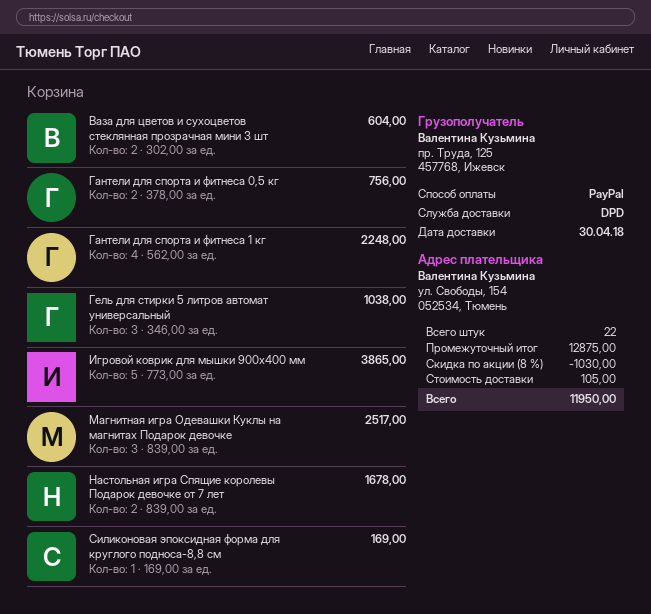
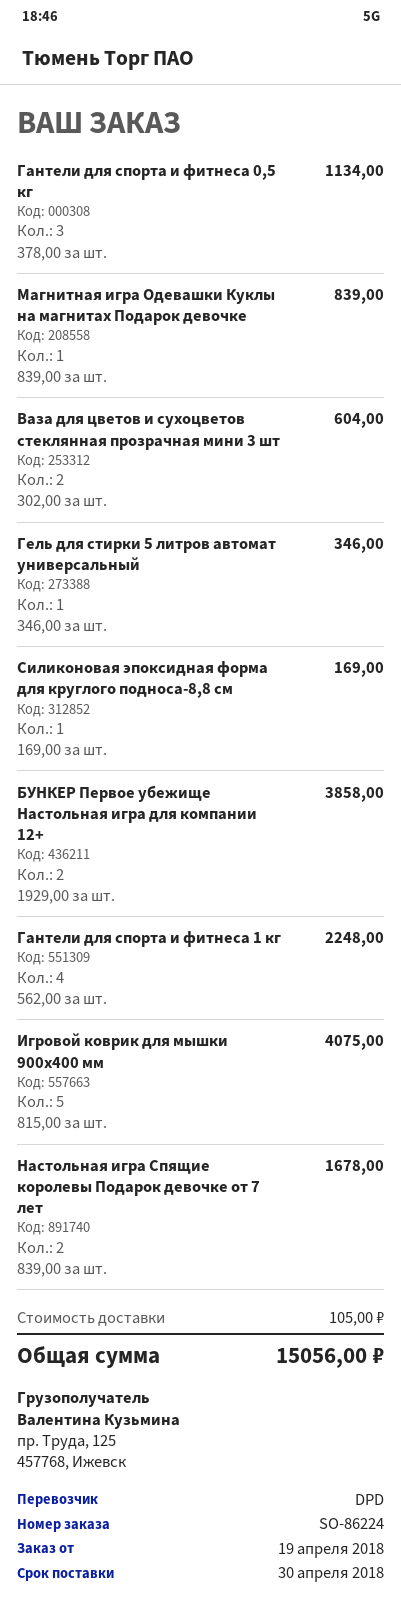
Гантели для спорта и фитнеса 0,5 кг: 2 x 378.00 = 756.00 -> 3 x 378.00 = 1134.00
Гель для стирки 5 литров автомат универсальный: 3 x 346.00 = 1038.00 -> 1 x 346.00 = 346.00
Игровой коврик для мышки 900х400 мм: 5 x 773.00 = 3865.00 -> 5 x 815.00 = 4075.00
Магнитная игра Одевашки Куклы на магнитах Подарок девочке: 3 x 839.00 = 2517.00 -> 1 x 839.00 = 839.00
БУНКЕР Первое убежище Настольная игра для компании 12+: none -> 2 x 1929.00 = 3858.00
discount: 8% = 1030.00 -> none
total: 11950.00 -> 15056.00

